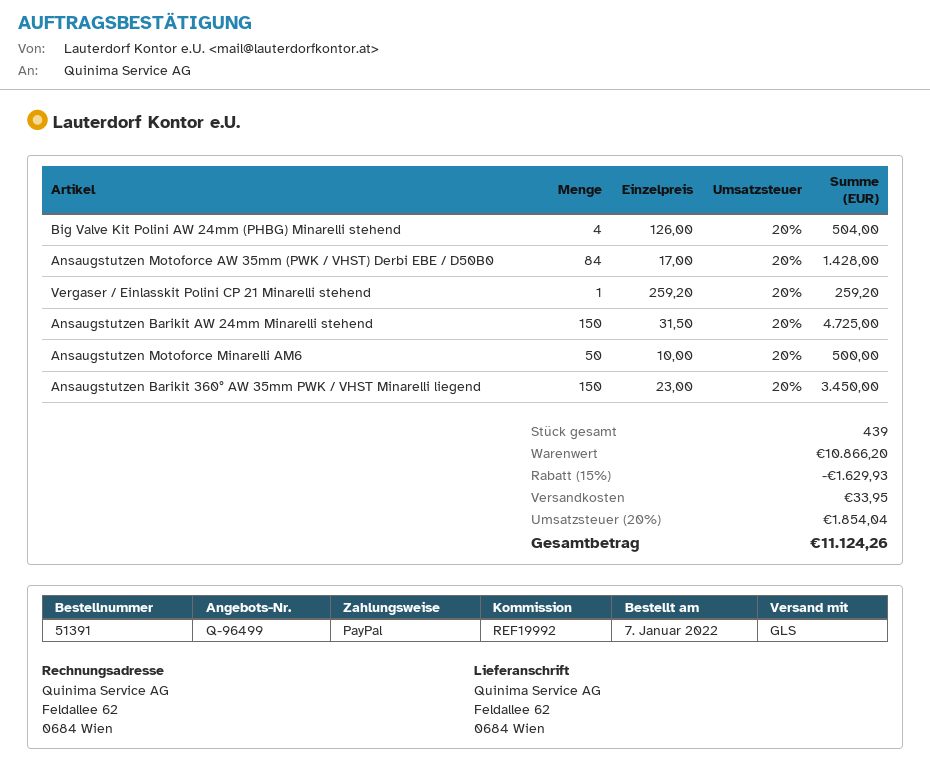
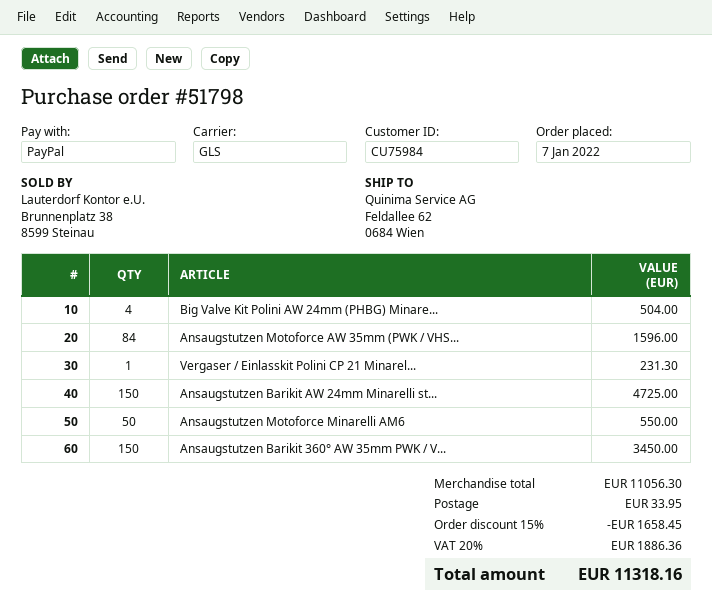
order number: 51391 -> 51798
Ansaugstutzen Motoforce AW 35mm (PWK / VHST) Derbi EBE / D50B0: 84 for 1428.00 -> 84 for 1596.00
Vergaser / Einlasskit Polini CP 21 Minarelli stehend: 1 for 259.20 -> 1 for 231.30
Ansaugstutzen Motoforce Minarelli AM6: 50 for 500.00 -> 50 for 550.00
subtotal: 10866.20 -> 11056.30
discount: 15% = 1629.93 -> 15% = 1658.45
tax: 20% = 1854.04 -> 20% = 1886.36
total: 11124.26 -> 11318.16

